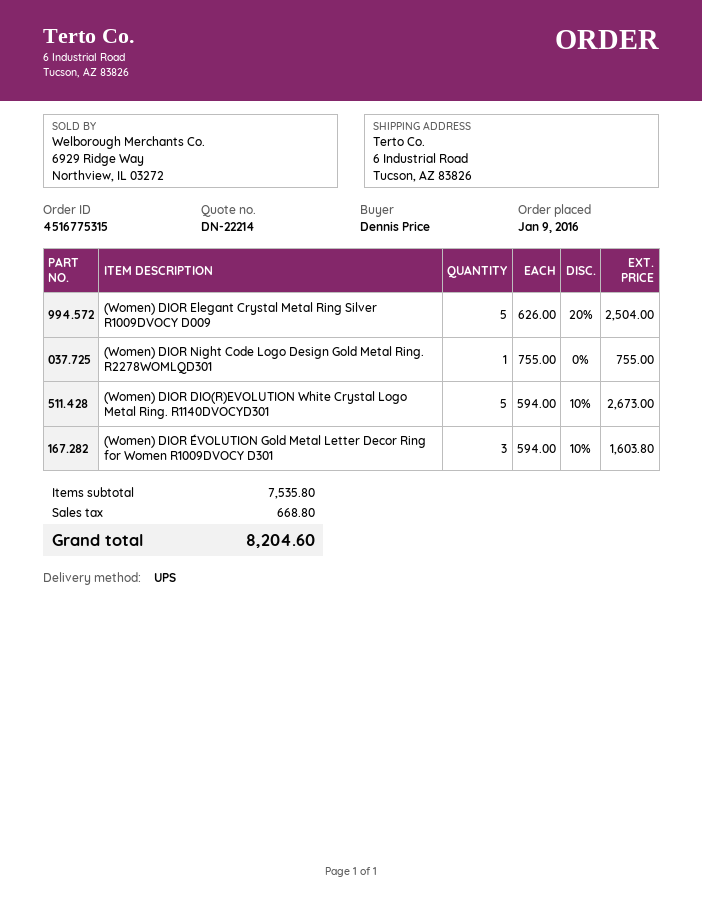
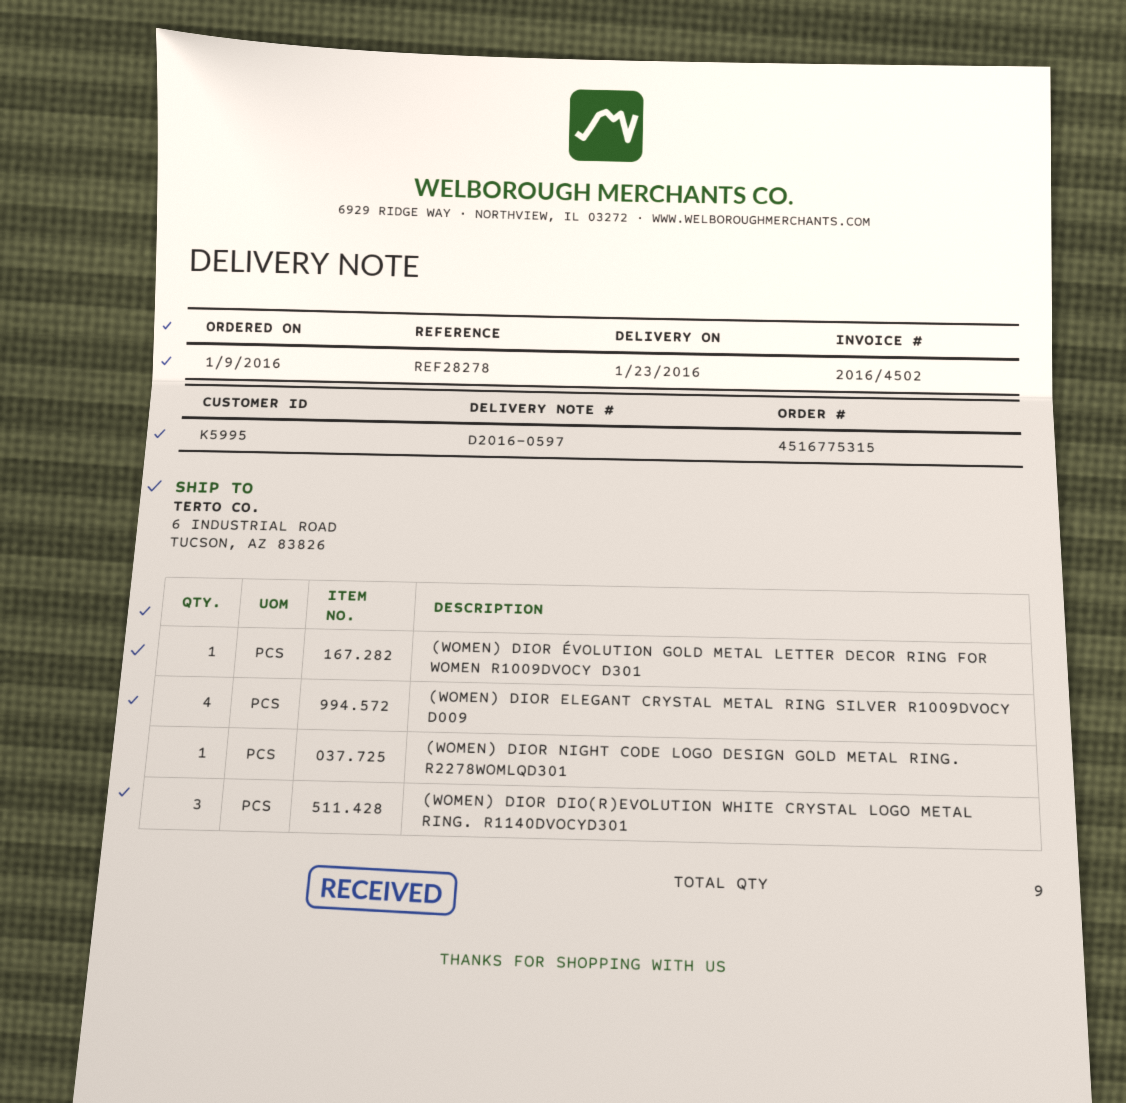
(Women) DIOR Elegant Crystal Metal Ring Silver R1009DVOCY D009: 5 -> 4
(Women) DIOR DIO(R)EVOLUTION White Crystal Logo Metal Ring. R1140DVOCYD301: 5 -> 3
(Women) DIOR ÉVOLUTION Gold Metal Letter Decor Ring for Women R1009DVOCY D301: 3 -> 1

